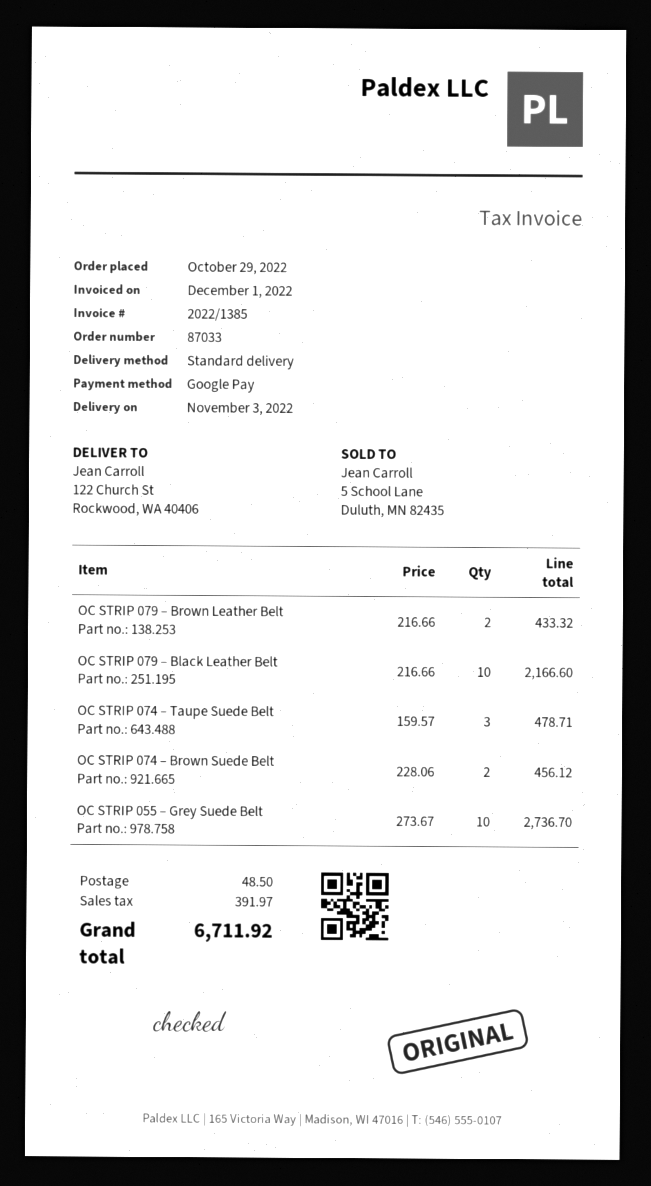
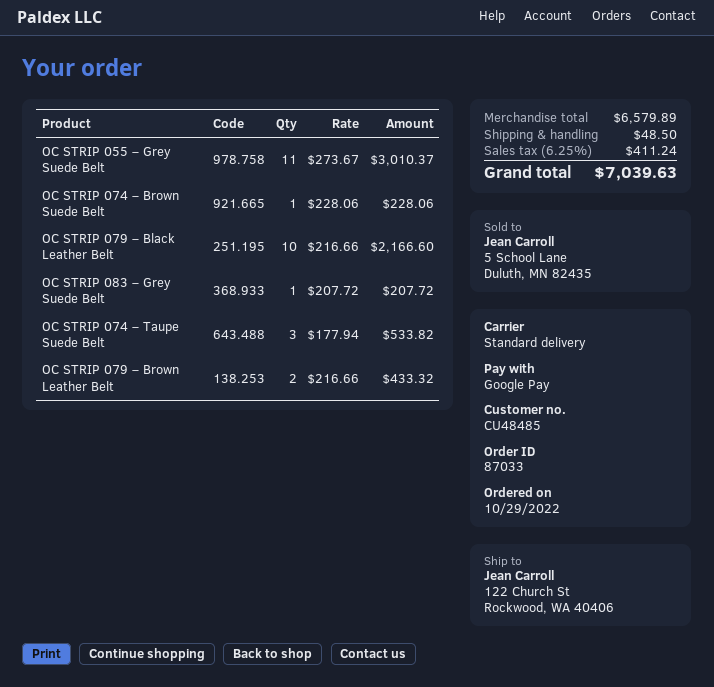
OC STRIP 074 – Taupe Suede Belt: 3 x 159.57 = 478.71 -> 3 x 177.94 = 533.82
OC STRIP 074 – Brown Suede Belt: 2 x 228.06 = 456.12 -> 1 x 228.06 = 228.06
OC STRIP 055 – Grey Suede Belt: 10 x 273.67 = 2736.70 -> 11 x 273.67 = 3010.37
OC STRIP 083 – Grey Suede Belt: none -> 1 x 207.72 = 207.72
tax: 391.97 -> 411.24
total: 6711.92 -> 7039.63

